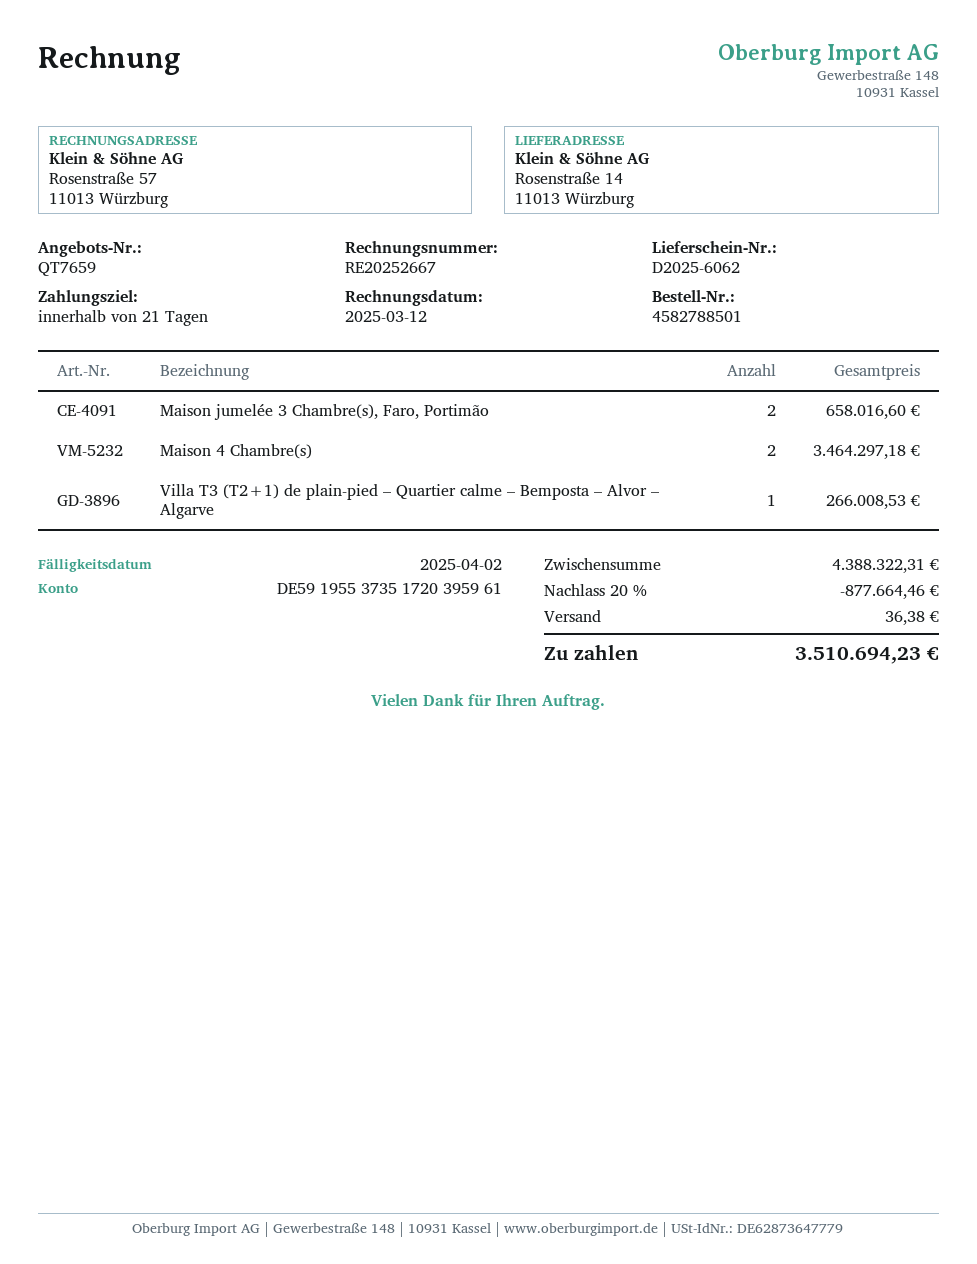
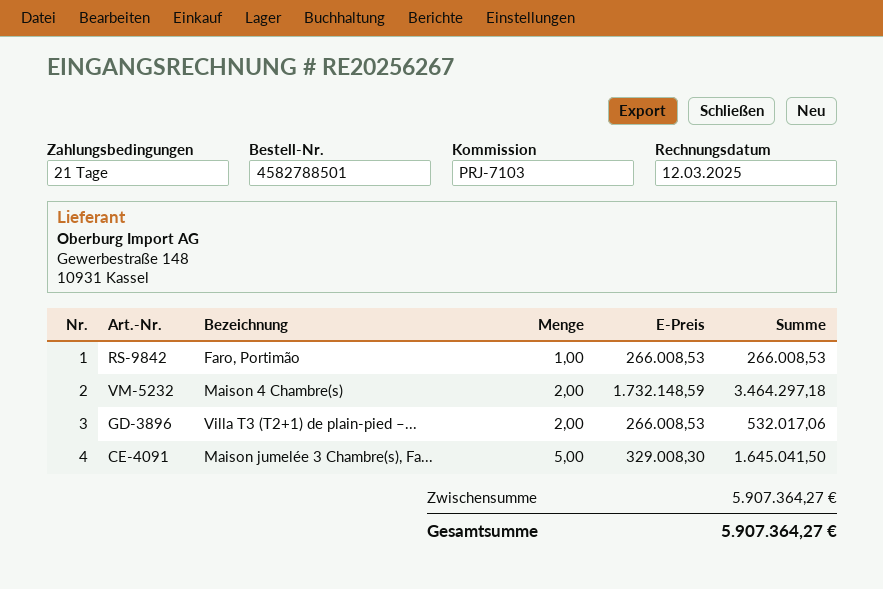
invoice number: RE20252667 -> RE20256267
Maison jumelée 3 Chambre(s), Faro, Portimão: 2 for 658016.60 -> 5 for 1645041.50
Villa T3 (T2+1) de plain-pied – Quartier calme – Bemposta – Alvor – Algarve: 1 for 266008.53 -> 2 for 532017.06
Faro, Portimão: none -> 1 for 266008.53
subtotal: 4388322.31 -> 5907364.27
discount: 20% = 877664.46 -> none
shipping: 36.38 -> none
total: 3510694.23 -> 5907364.27

